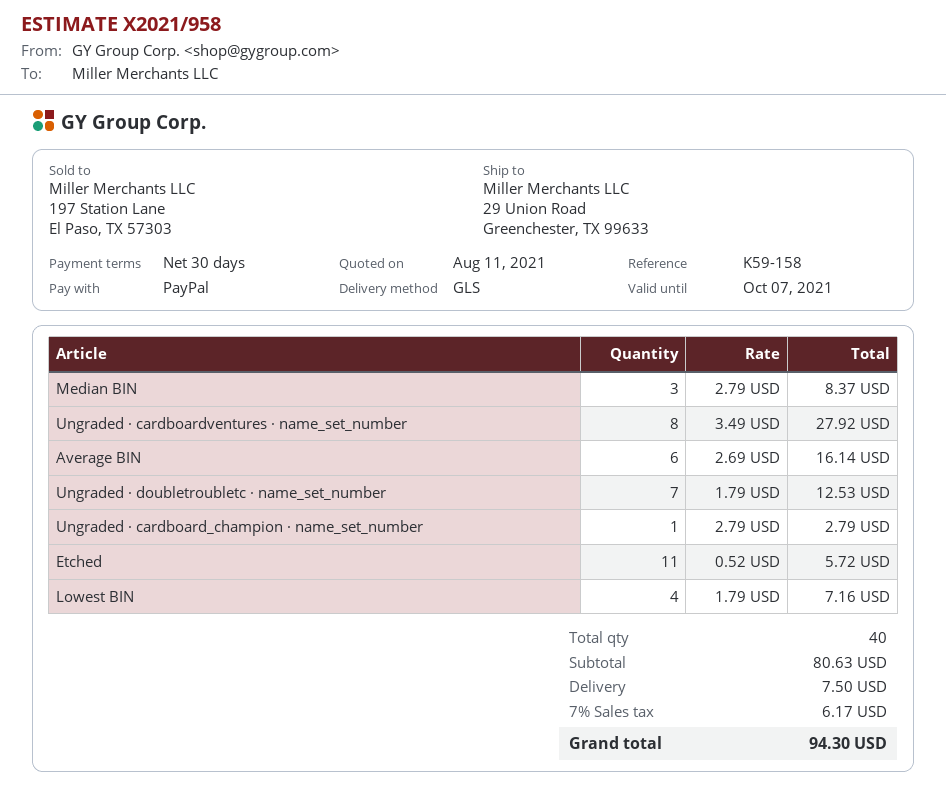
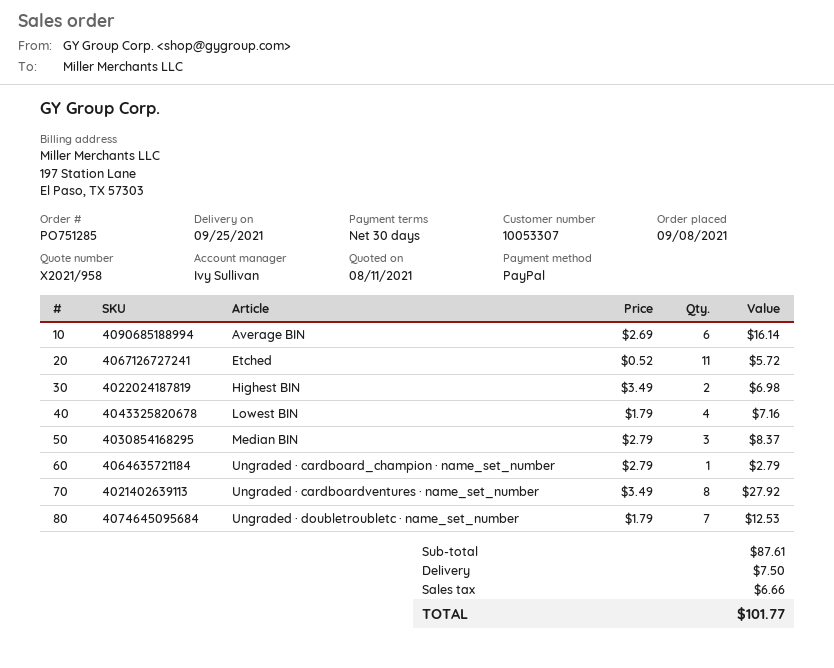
Highest BIN: none -> 2 x 3.49 = 6.98
subtotal: 80.63 -> 87.61
tax: 6.17 -> 6.66
total: 94.30 -> 101.77

